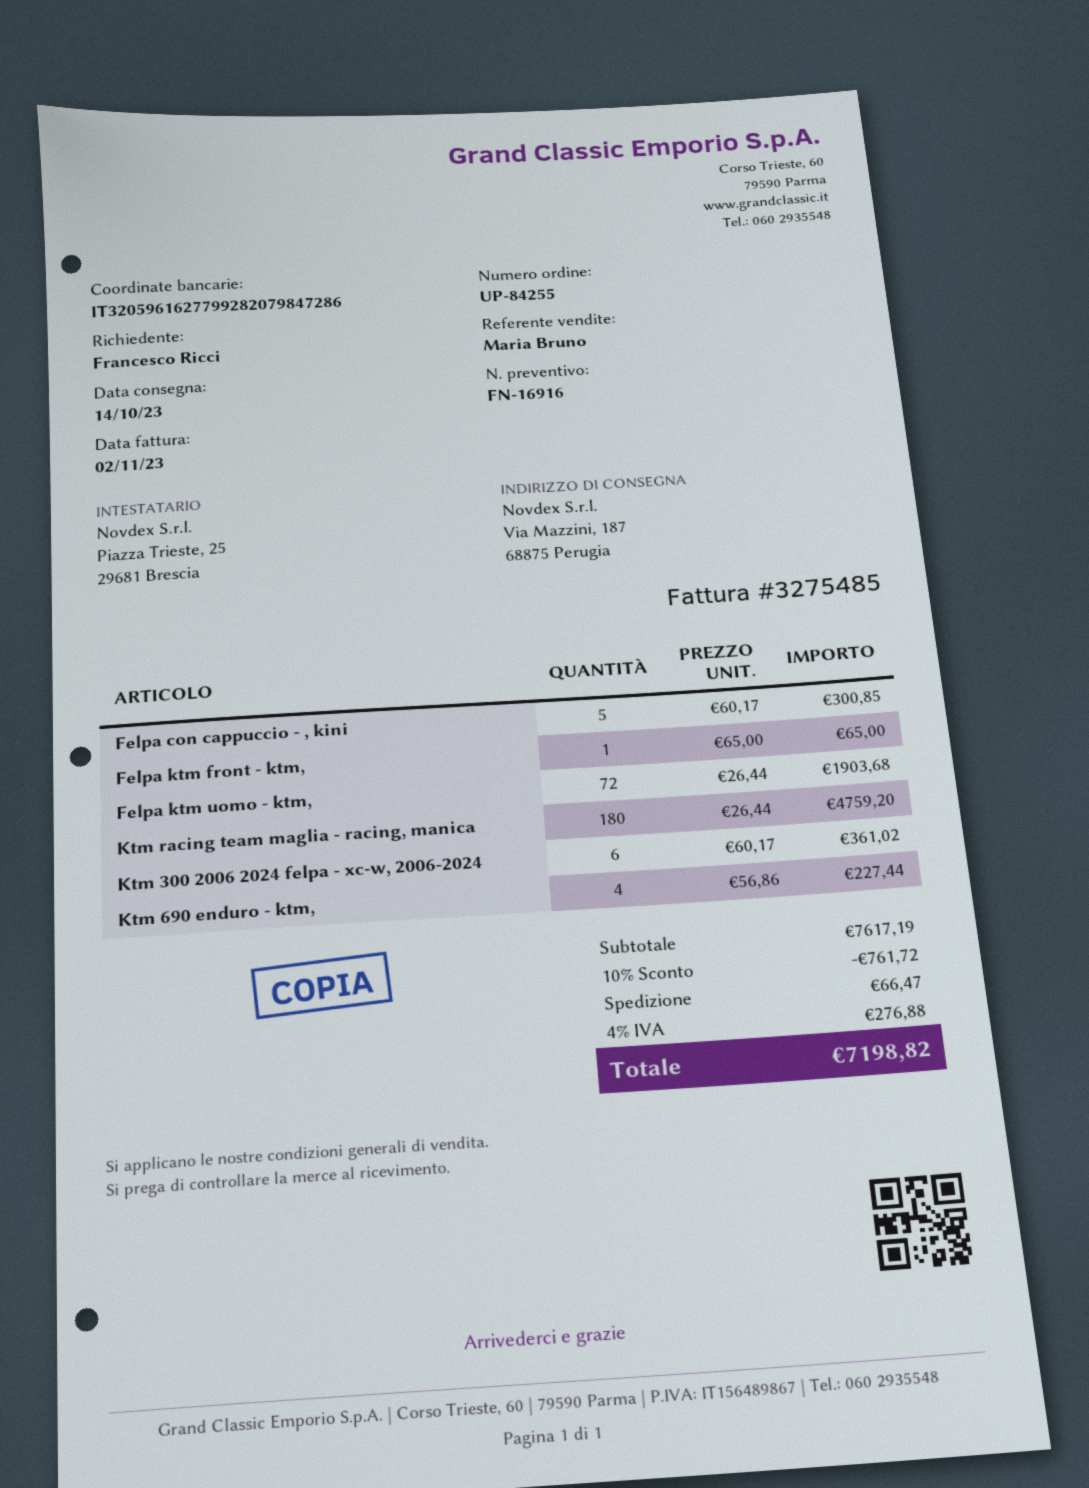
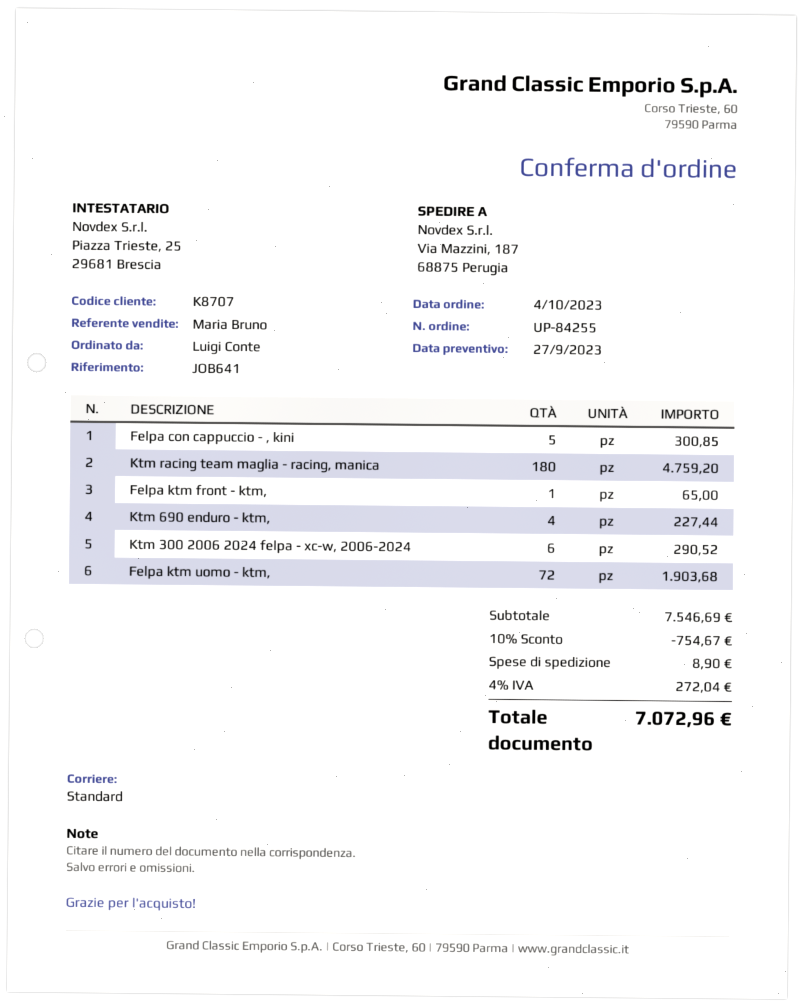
ordered by: Francesco Ricci -> Luigi Conte
Ktm 300 2006 2024 felpa - xc-w, 2006-2024: 6 for 361.02 -> 6 for 290.52
subtotal: 7617.19 -> 7546.69
discount: 10% = 761.72 -> 10% = 754.67
shipping: 66.47 -> 8.90
tax: 4% = 276.88 -> 4% = 272.04
total: 7198.82 -> 7072.96

